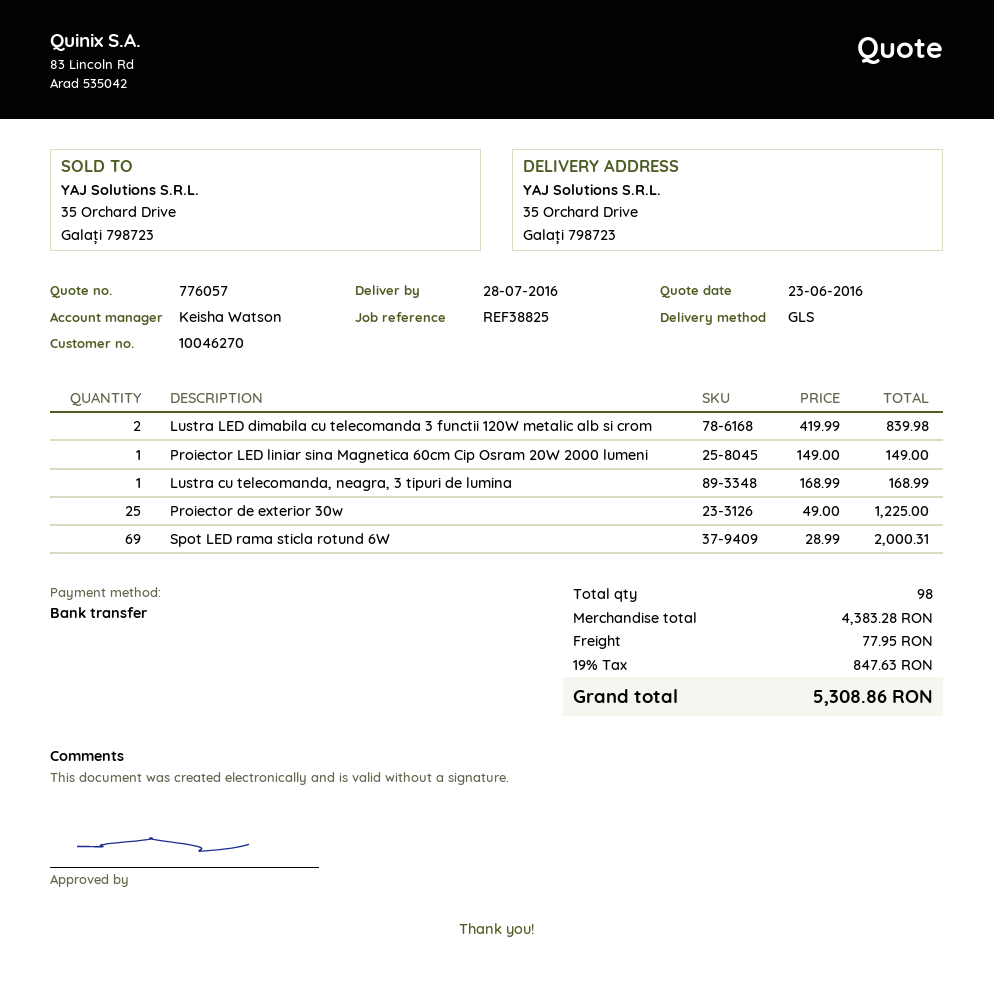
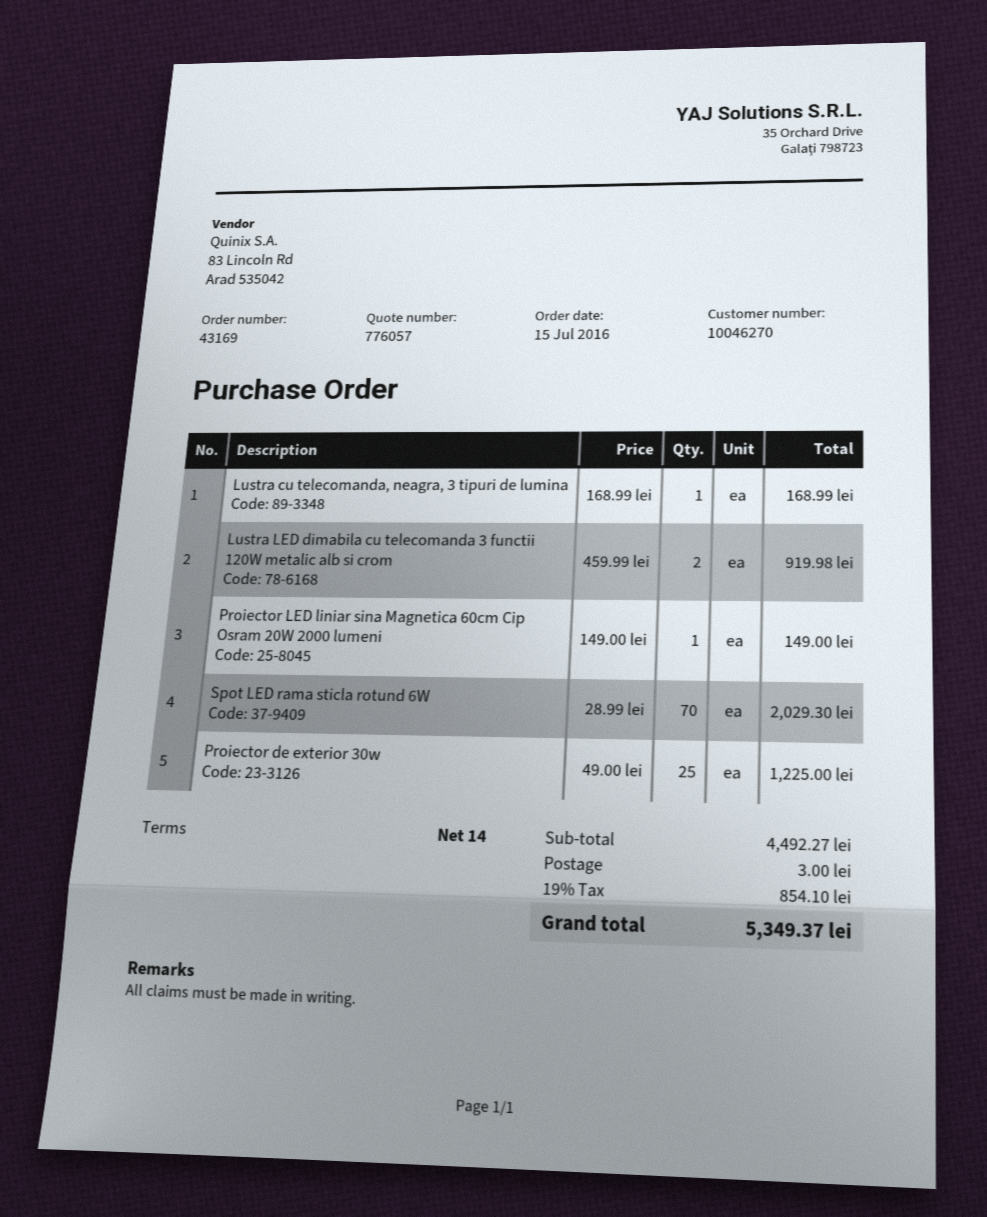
Lustra LED dimabila cu telecomanda 3 functii 120W metalic alb si crom: 2 x 419.99 = 839.98 -> 2 x 459.99 = 919.98
Spot LED rama sticla rotund 6W: 69 x 28.99 = 2000.31 -> 70 x 28.99 = 2029.30
subtotal: 4383.28 -> 4492.27
shipping: 77.95 -> 3.00
tax: 19% = 847.63 -> 19% = 854.10
total: 5308.86 -> 5349.37

